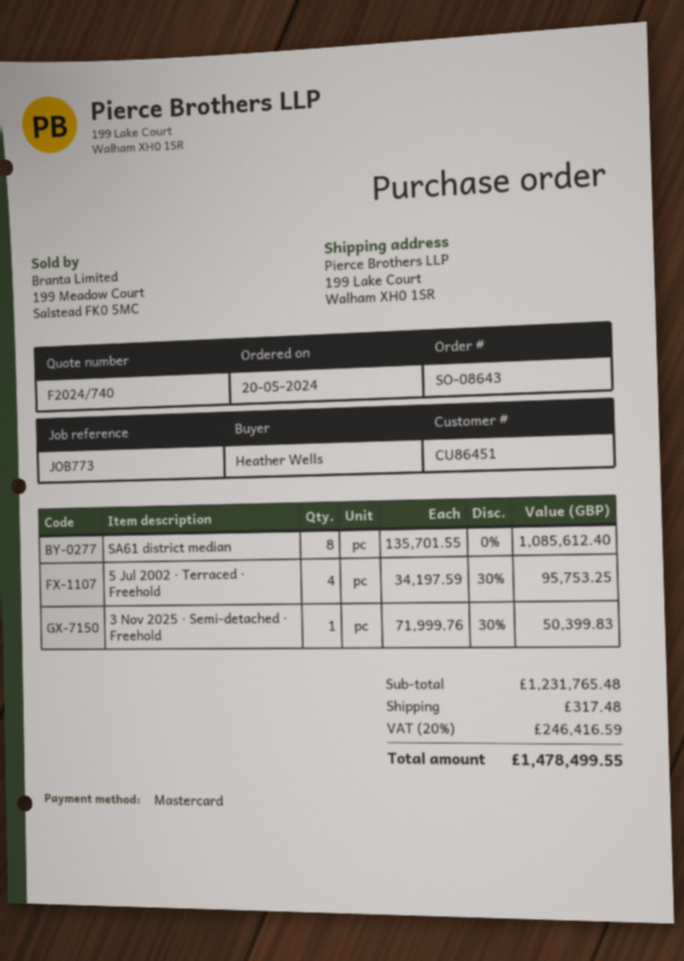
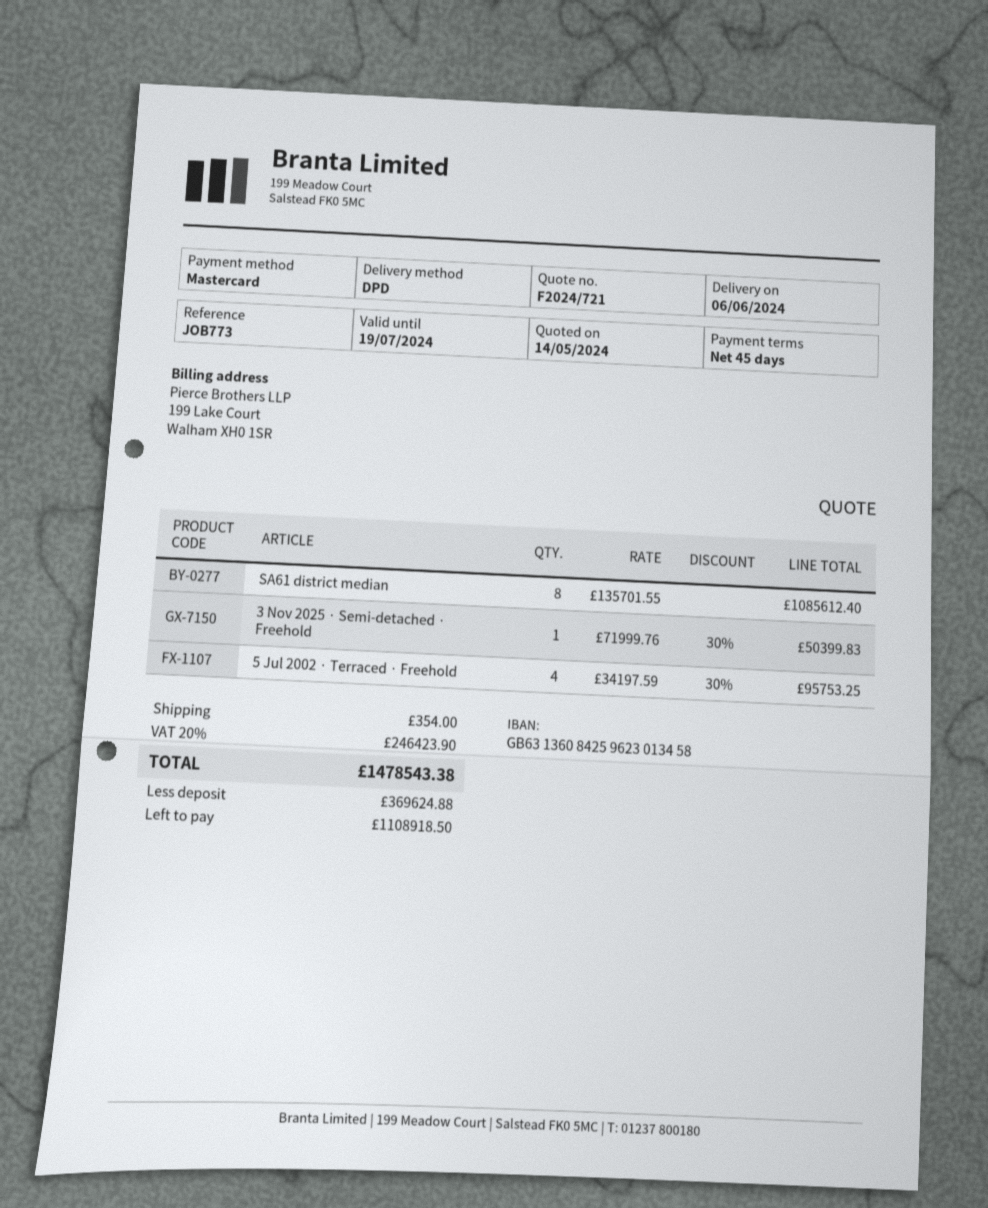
quote number: F2024/740 -> F2024/721
shipping: 317.48 -> 354.00
tax: 20% = 246416.59 -> 20% = 246423.90
total: 1478499.55 -> 1478543.38

